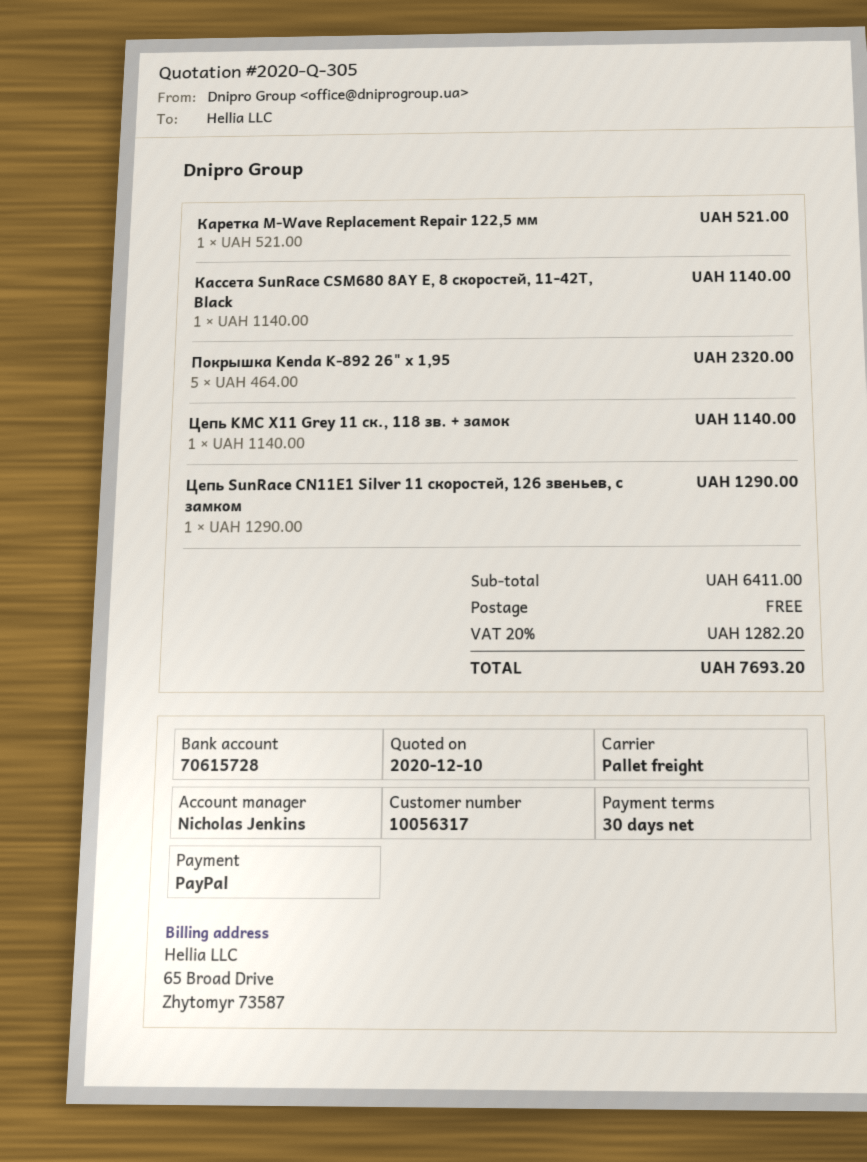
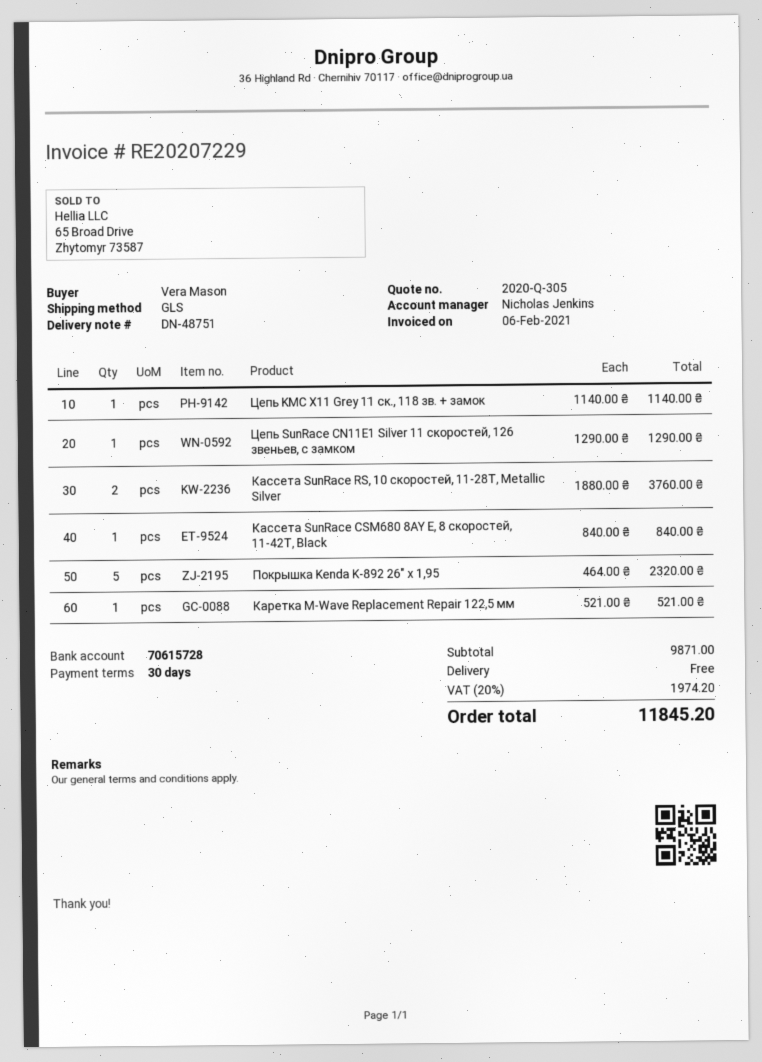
shipping method: pallet freight -> GLS
Кассета SunRace CSM680 8AY E, 8 скоростей, 11-42Т, Black: 1 x 1140.00 = 1140.00 -> 1 x 840.00 = 840.00
Кассета SunRace RS, 10 скоростей, 11-28T, Metallic Silver: none -> 2 x 1880.00 = 3760.00
subtotal: 6411.00 -> 9871.00
tax: 20% = 1282.20 -> 20% = 1974.20
total: 7693.20 -> 11845.20

